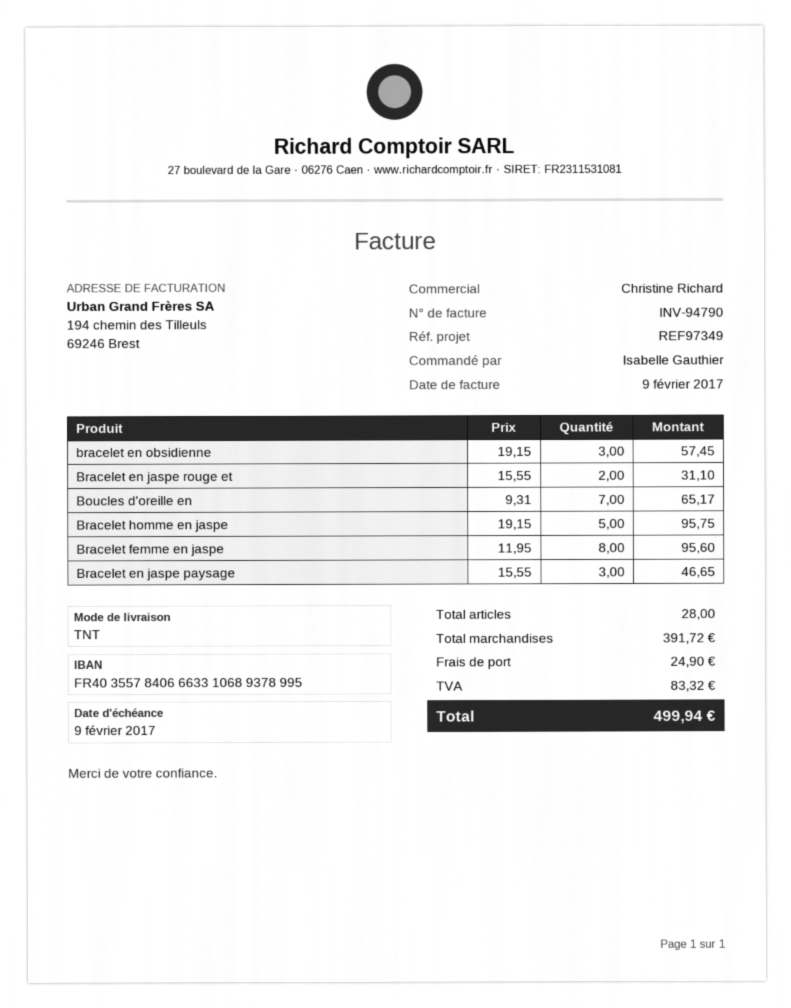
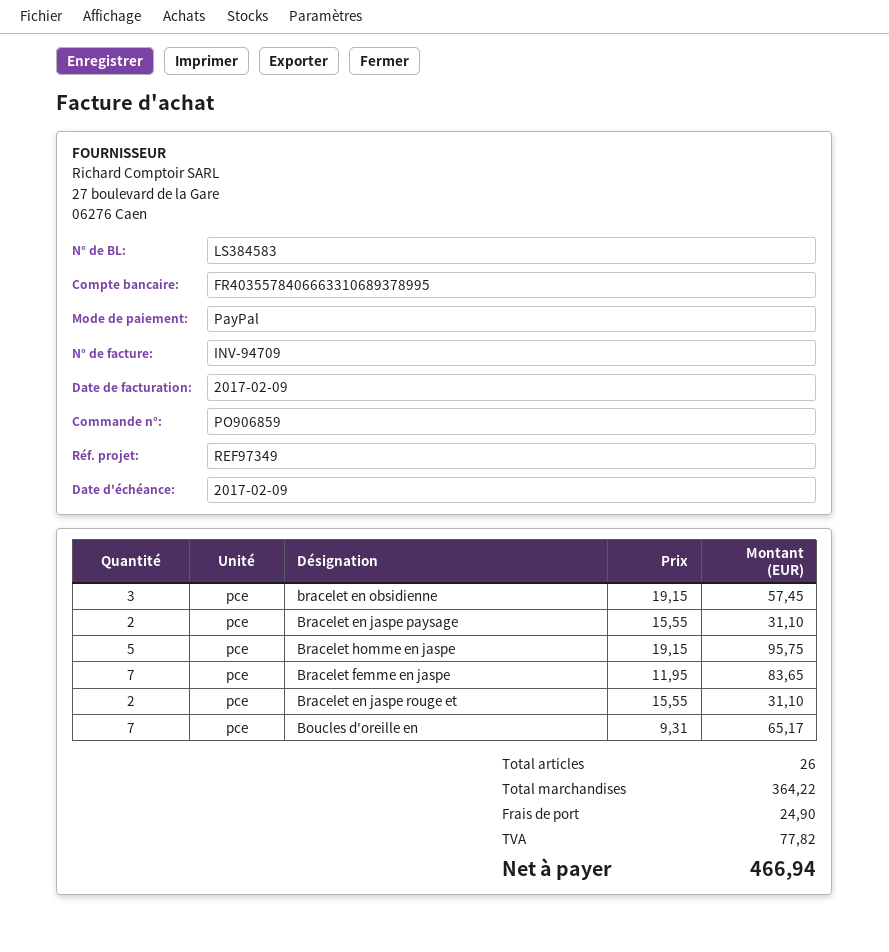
invoice number: INV-94790 -> INV-94709
Bracelet femme en jaspe: 8 x 11.95 = 95.60 -> 7 x 11.95 = 83.65
Bracelet en jaspe paysage: 3 x 15.55 = 46.65 -> 2 x 15.55 = 31.10
total quantity: 28 -> 26
subtotal: 391.72 -> 364.22
tax: 83.32 -> 77.82
total: 499.94 -> 466.94

